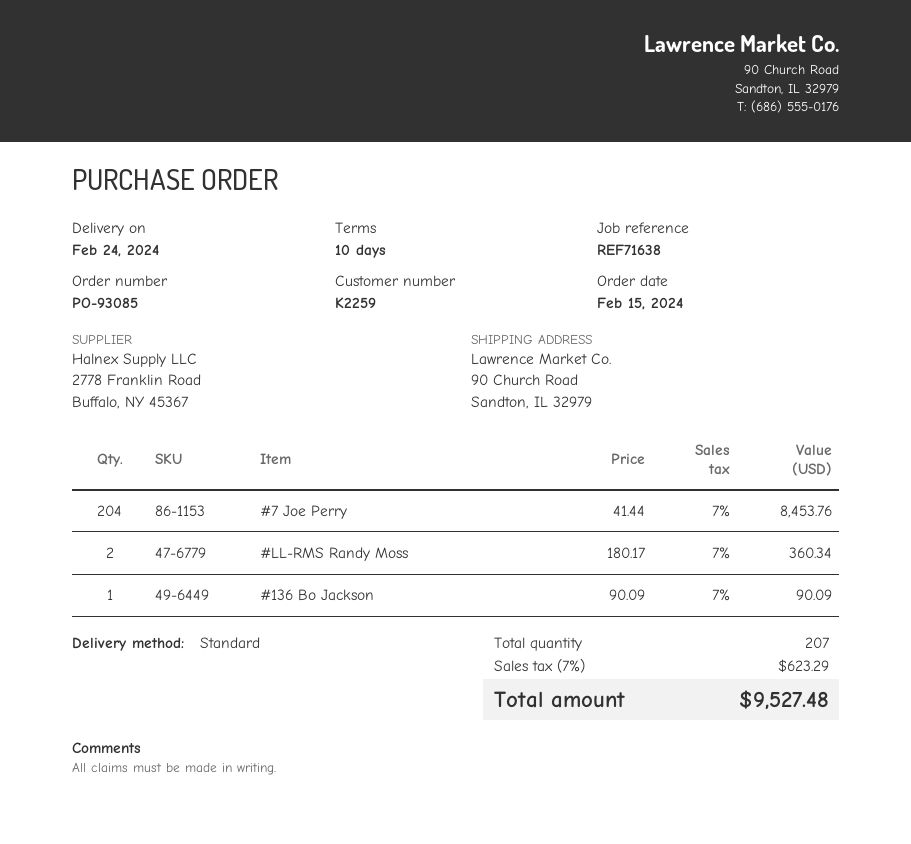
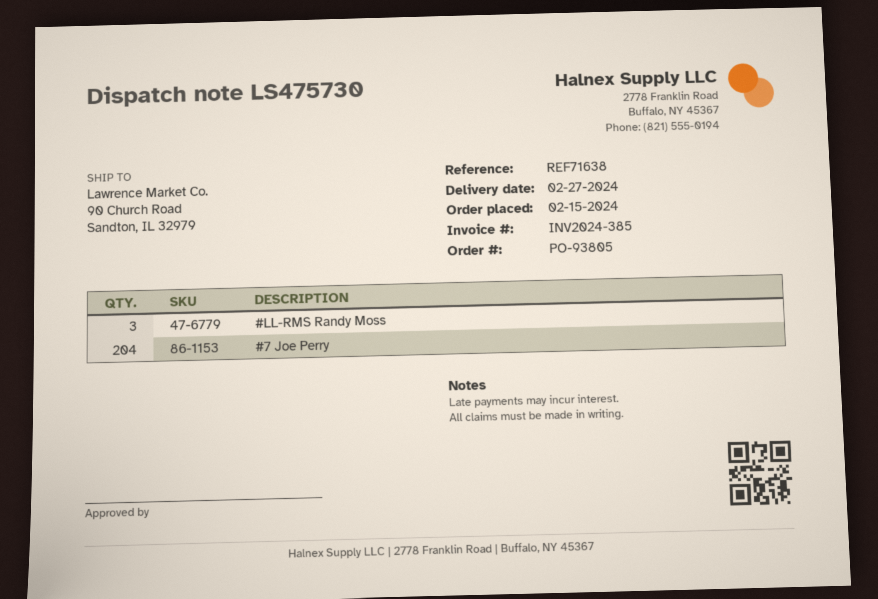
order number: PO-93085 -> PO-93805
delivery date: 2024-02-24 -> 2024-02-27
#LL-RMS Randy Moss: 2 -> 3
#136 Bo Jackson: 1 -> none

